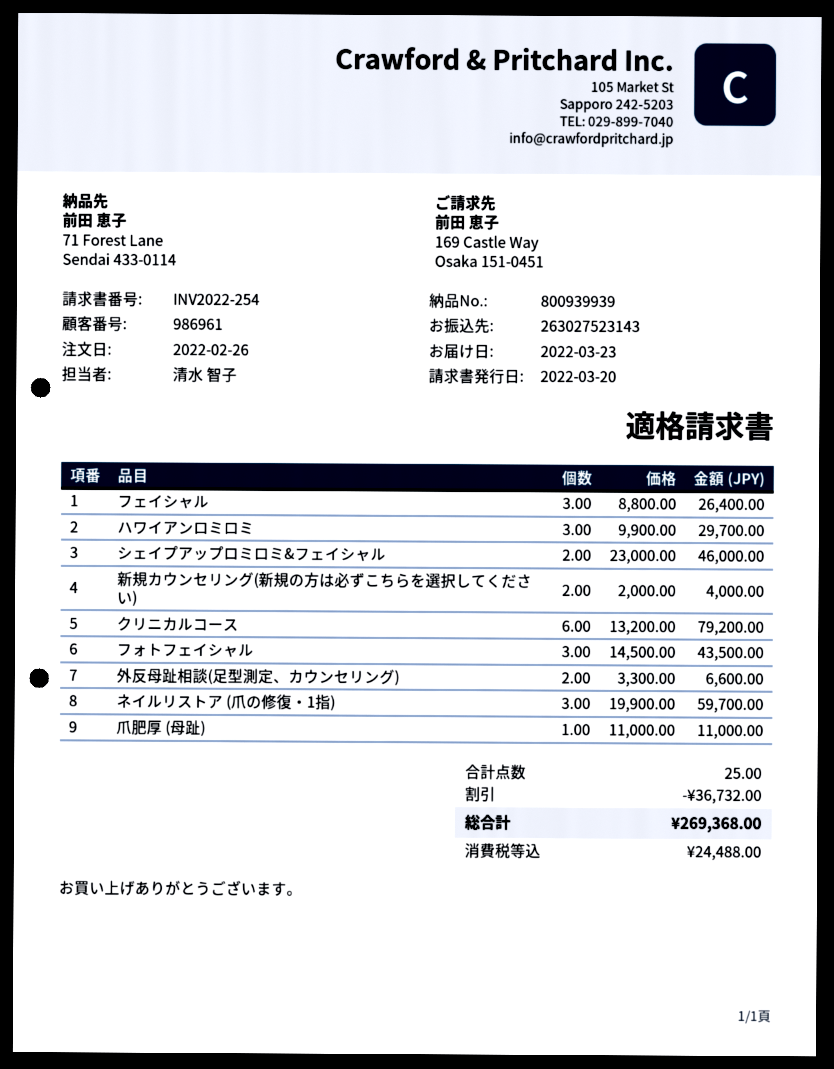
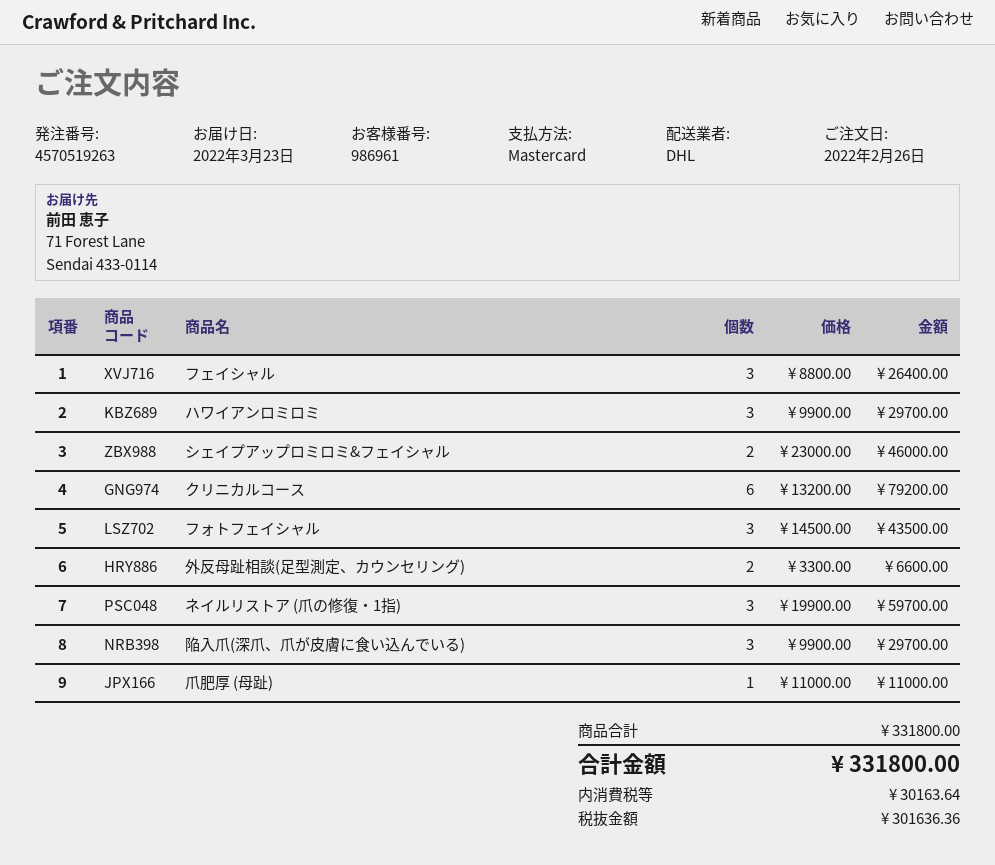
新規カウンセリング(新規の方は必ずこちらを選択してください): 2 x 2000.00 = 4000.00 -> none
陥入爪(深爪、爪が皮膚に食い込んでいる): none -> 3 x 9900.00 = 29700.00
discount: 36732.00 -> none
tax: 24488.00 -> 30163.64
total: 269368.00 -> 331800.00

